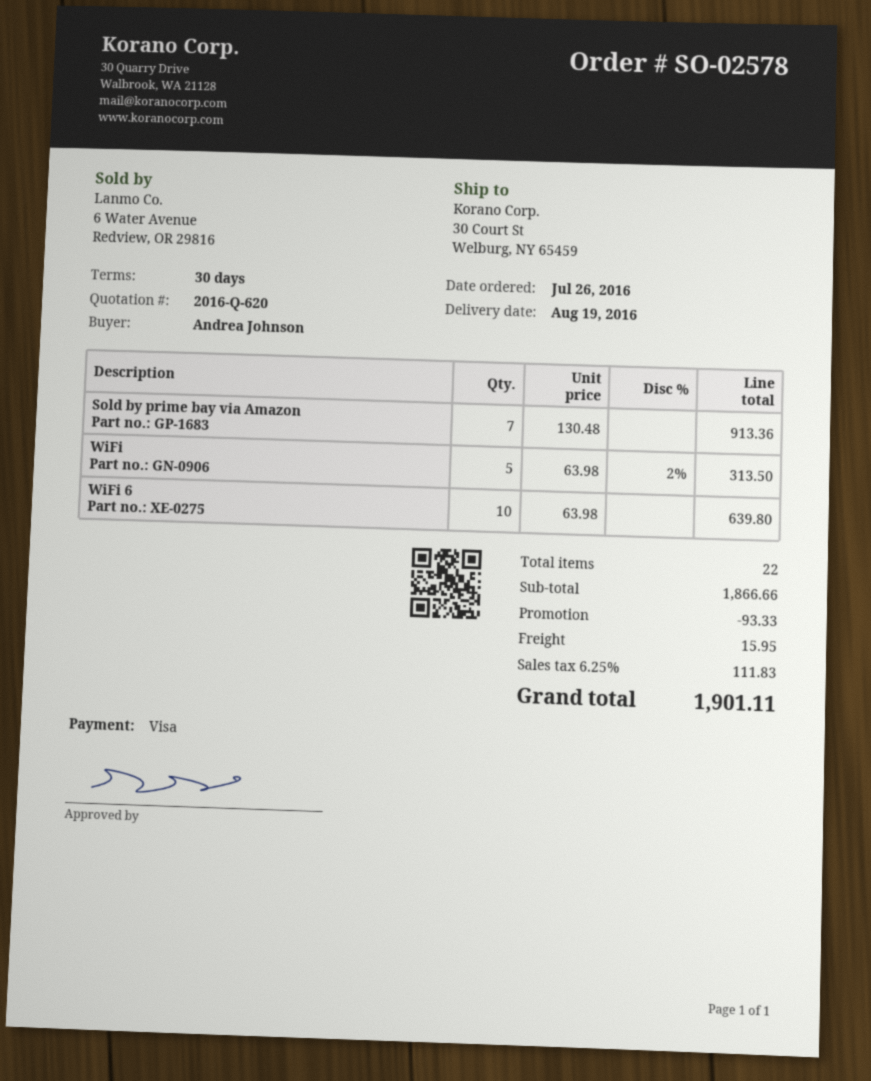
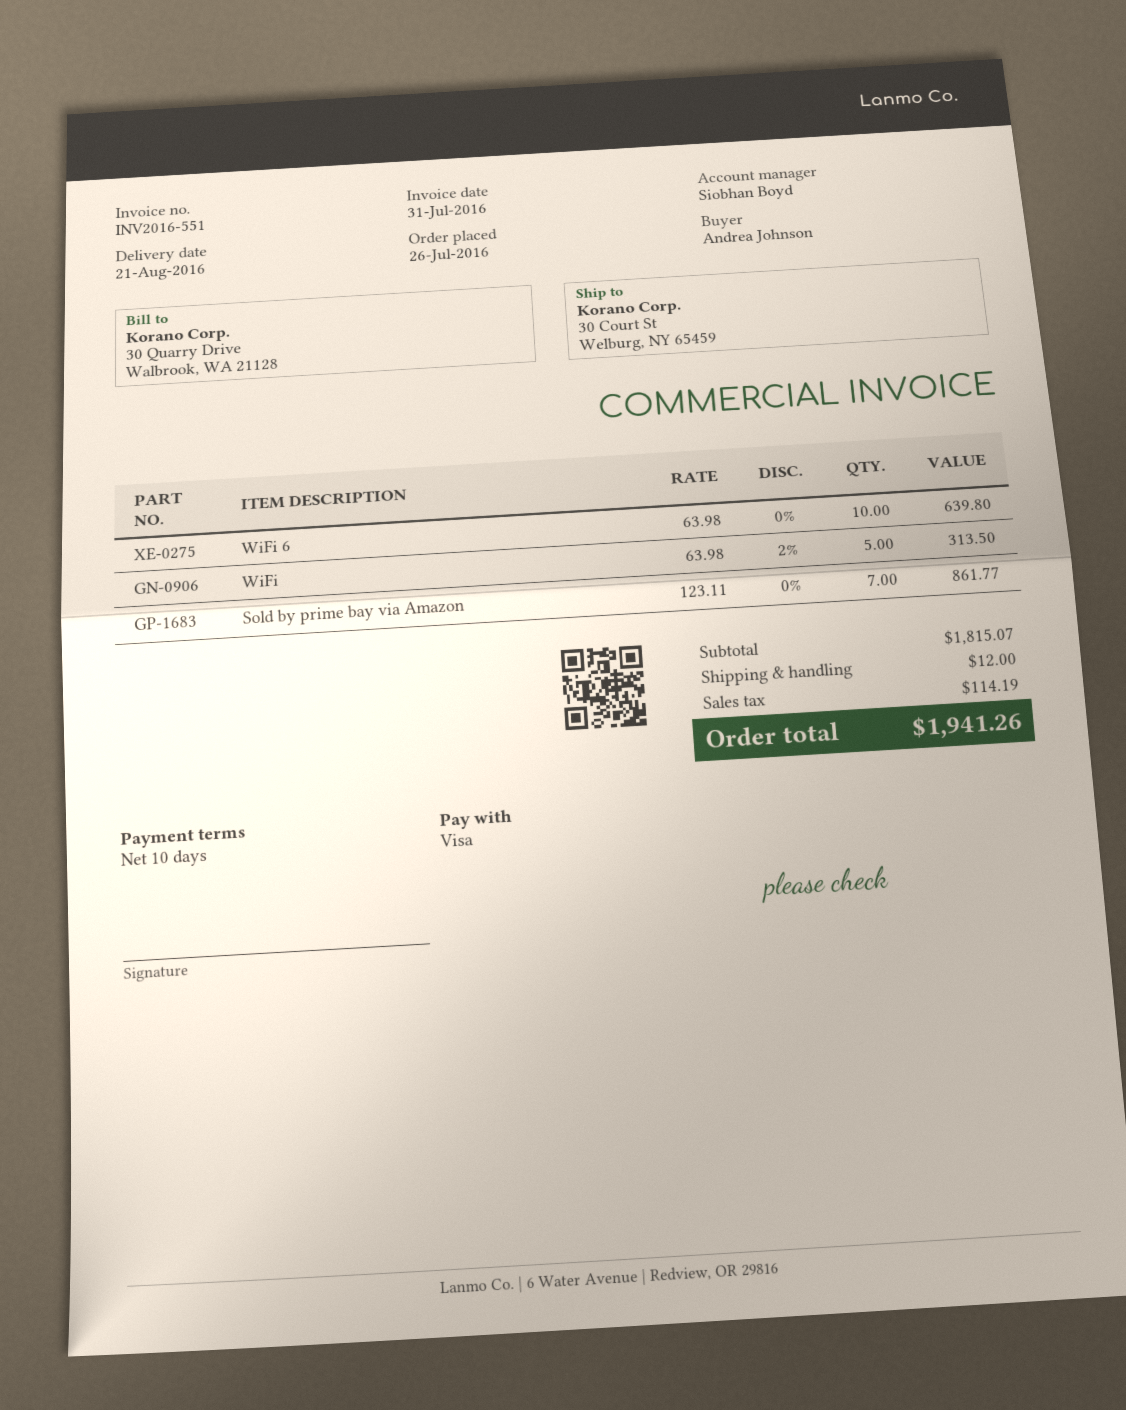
delivery date: 2016-08-19 -> 2016-08-21
payment terms: 30 days -> 10 days
Sold by prime bay via Amazon: 7 x 130.48 = 913.36 -> 7 x 123.11 = 861.77
subtotal: 1866.66 -> 1815.07
discount: 93.33 -> none
shipping: 15.95 -> 12.00
tax: 111.83 -> 114.19
total: 1901.11 -> 1941.26

